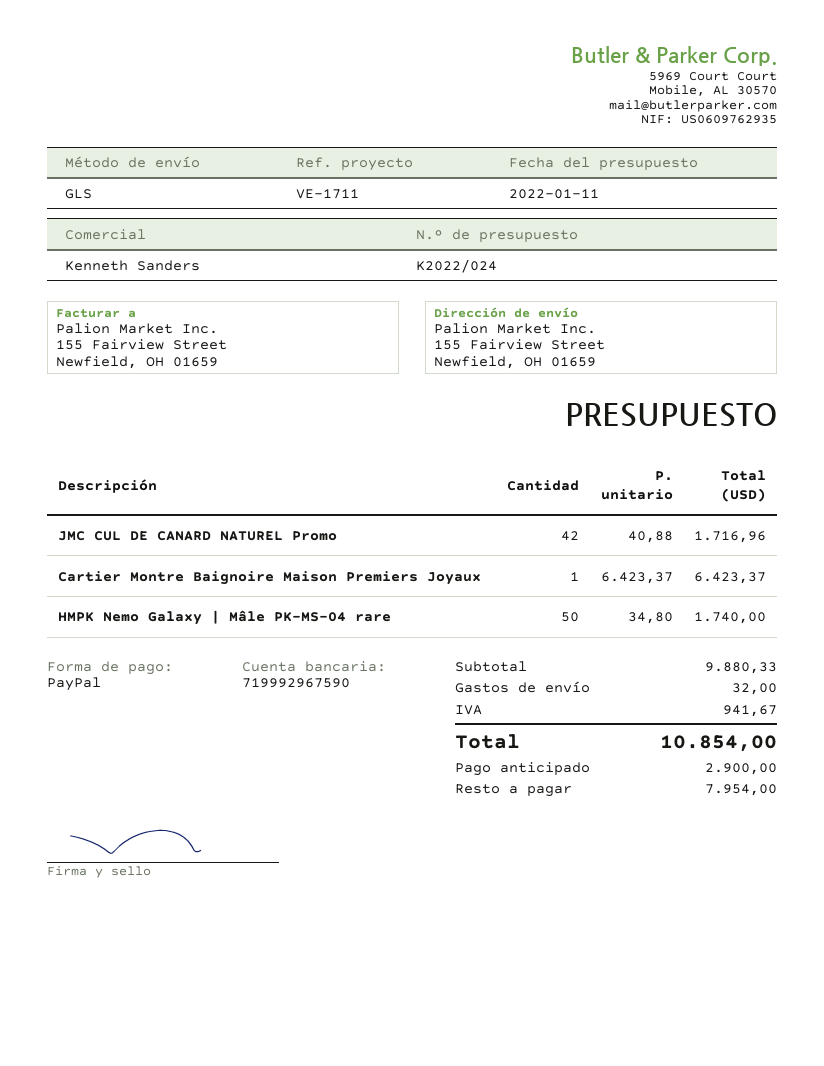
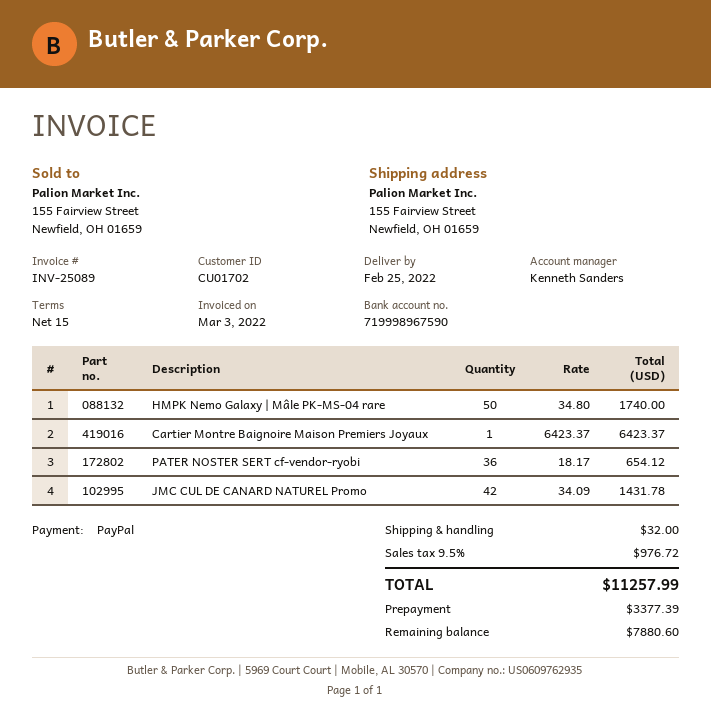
bank account: 719992967590 -> 719998967590
JMC CUL DE CANARD NATUREL Promo: 42 x 40.88 = 1716.96 -> 42 x 34.09 = 1431.78
PATER NOSTER SERT cf-vendor-ryobi: none -> 36 x 18.17 = 654.12
tax: 941.67 -> 976.72
total: 10854.00 -> 11257.99
deposit: 2900.00 -> 3377.39
balance: 7954.00 -> 7880.60

